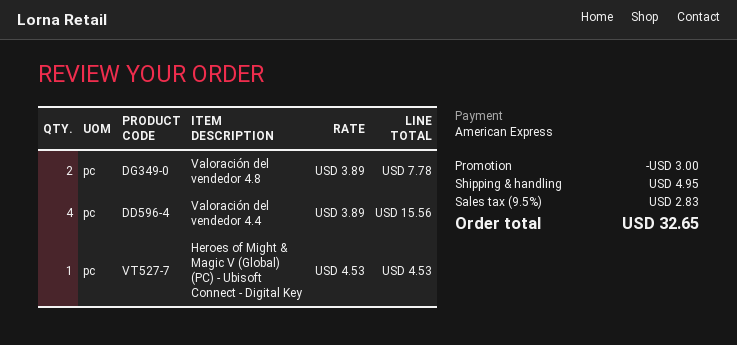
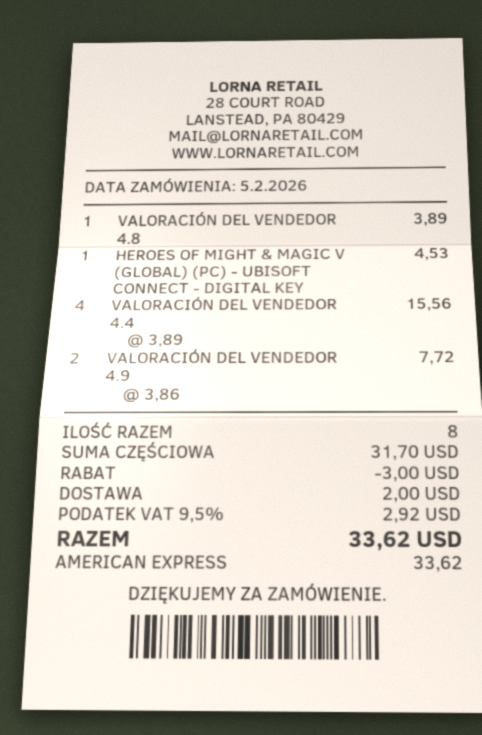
Valoración del vendedor 4.8: 2 x 3.89 = 7.78 -> 1 x 3.89 = 3.89
VALORACIÓN DEL VENDEDOR 4.9: none -> 2 x 3.86 = 7.72
shipping: 4.95 -> 2.00
tax: 9.5% = 2.83 -> 9.5% = 2.92
total: 32.65 -> 33.62

